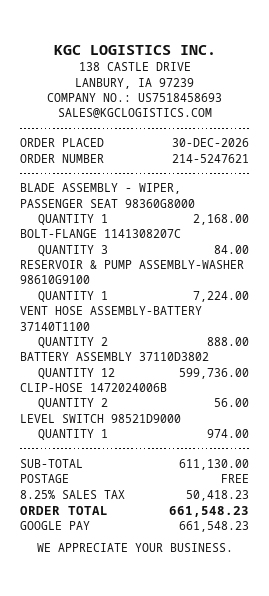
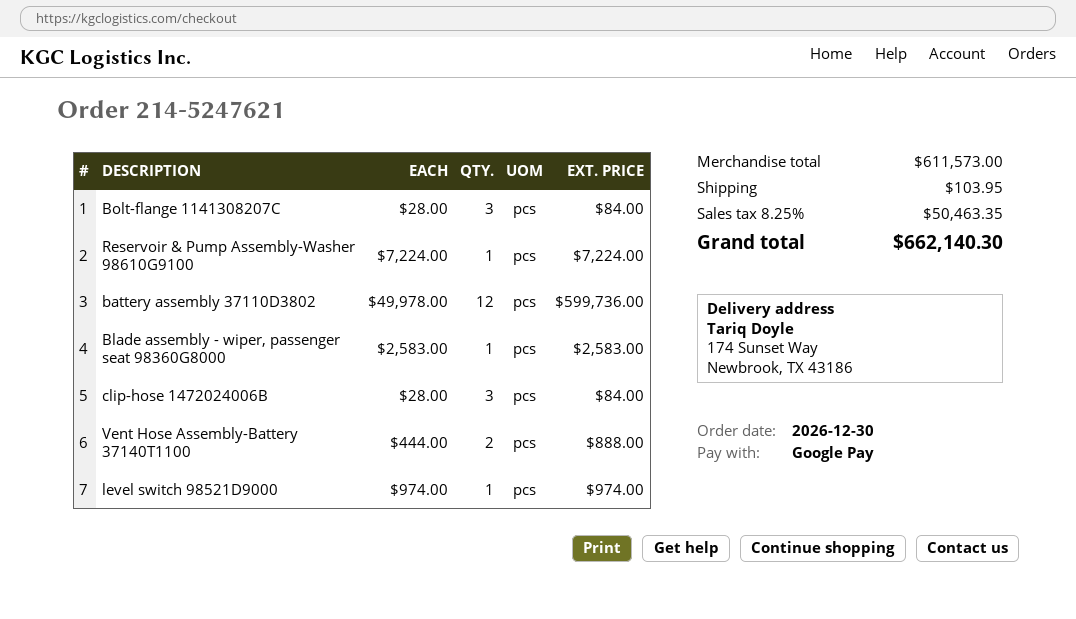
BLADE ASSEMBLY - WIPER, PASSENGER SEAT 98360G8000: 1 for 2168.00 -> 1 for 2583.00
CLIP-HOSE 1472024006B: 2 for 56.00 -> 3 for 84.00
subtotal: 611130.00 -> 611573.00
shipping: 0.00 -> 103.95
tax: 8.25% = 50418.23 -> 8.25% = 50463.35
total: 661548.23 -> 662140.30

